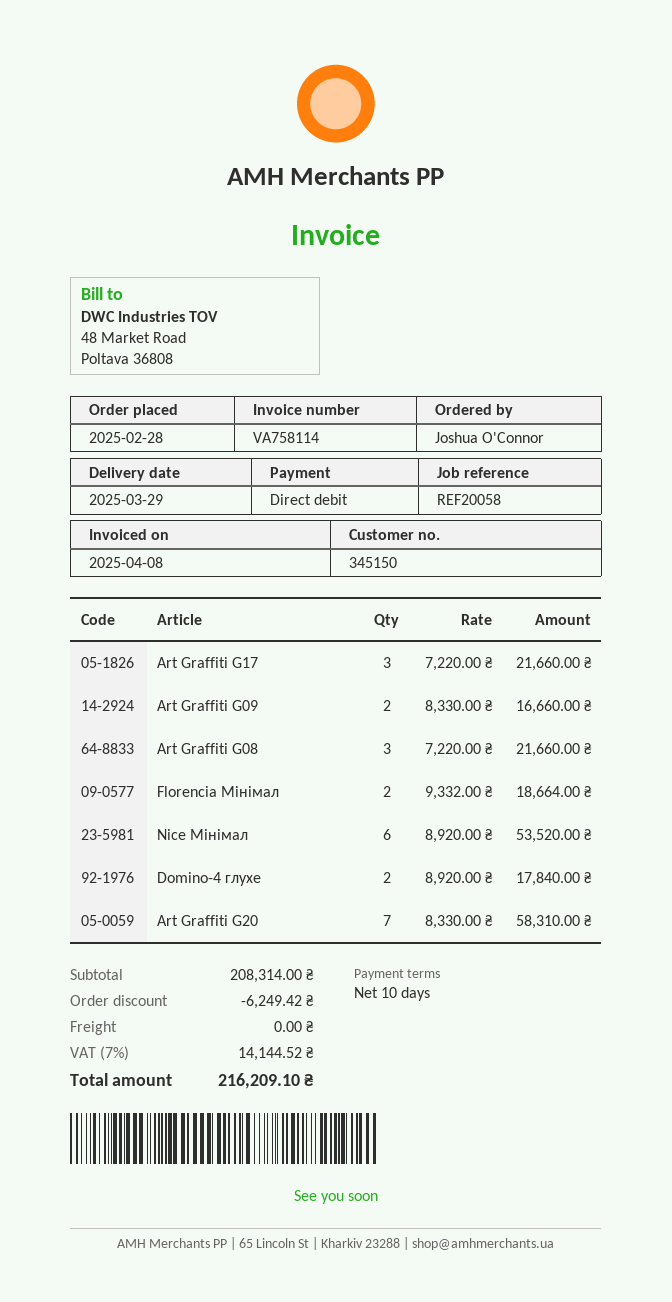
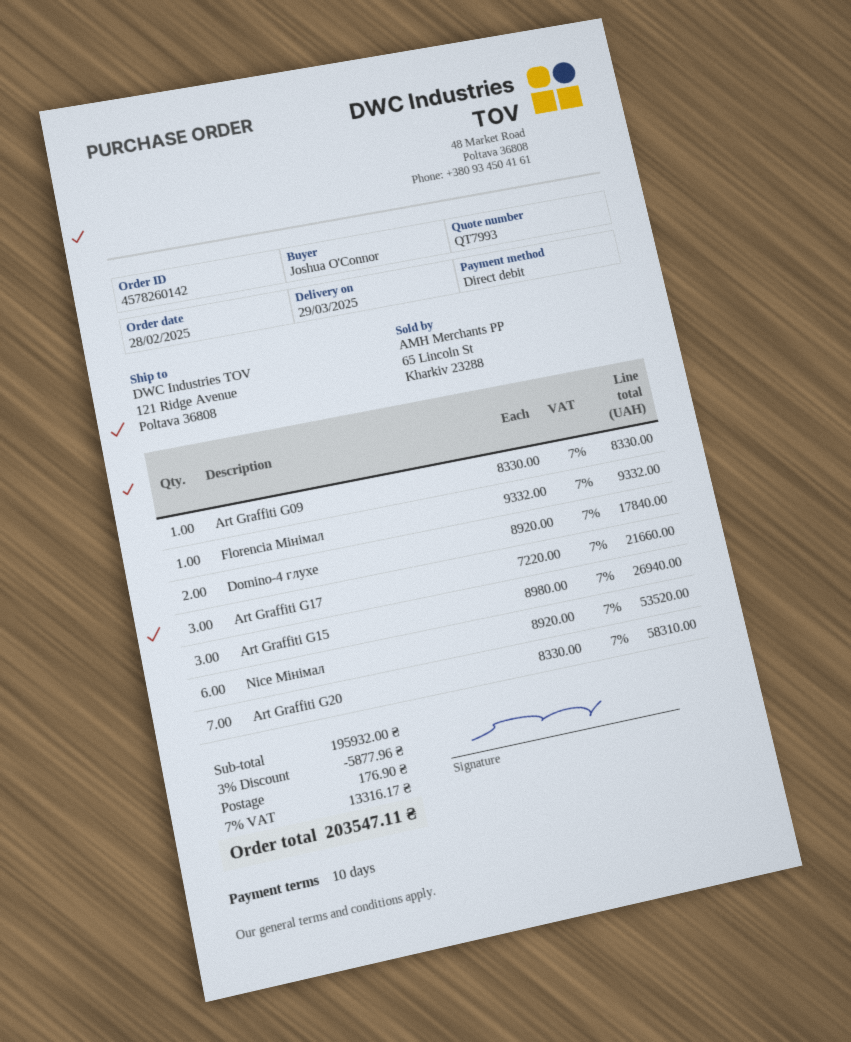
Art Graffiti G09: 2 x 8330.00 = 16660.00 -> 1 x 8330.00 = 8330.00
Art Graffiti G08: 3 x 7220.00 = 21660.00 -> none
Florencia Мінімал: 2 x 9332.00 = 18664.00 -> 1 x 9332.00 = 9332.00
Art Graffiti G15: none -> 3 x 8980.00 = 26940.00
subtotal: 208314.00 -> 195932.00
discount: 6249.42 -> 5877.96
shipping: 0.00 -> 176.90
tax: 7% = 14144.52 -> 7% = 13316.17
total: 216209.10 -> 203547.11

